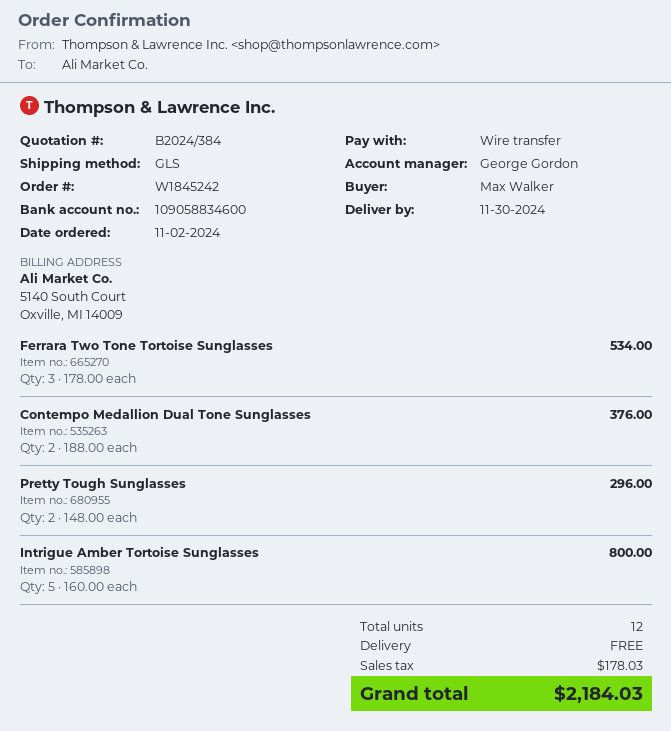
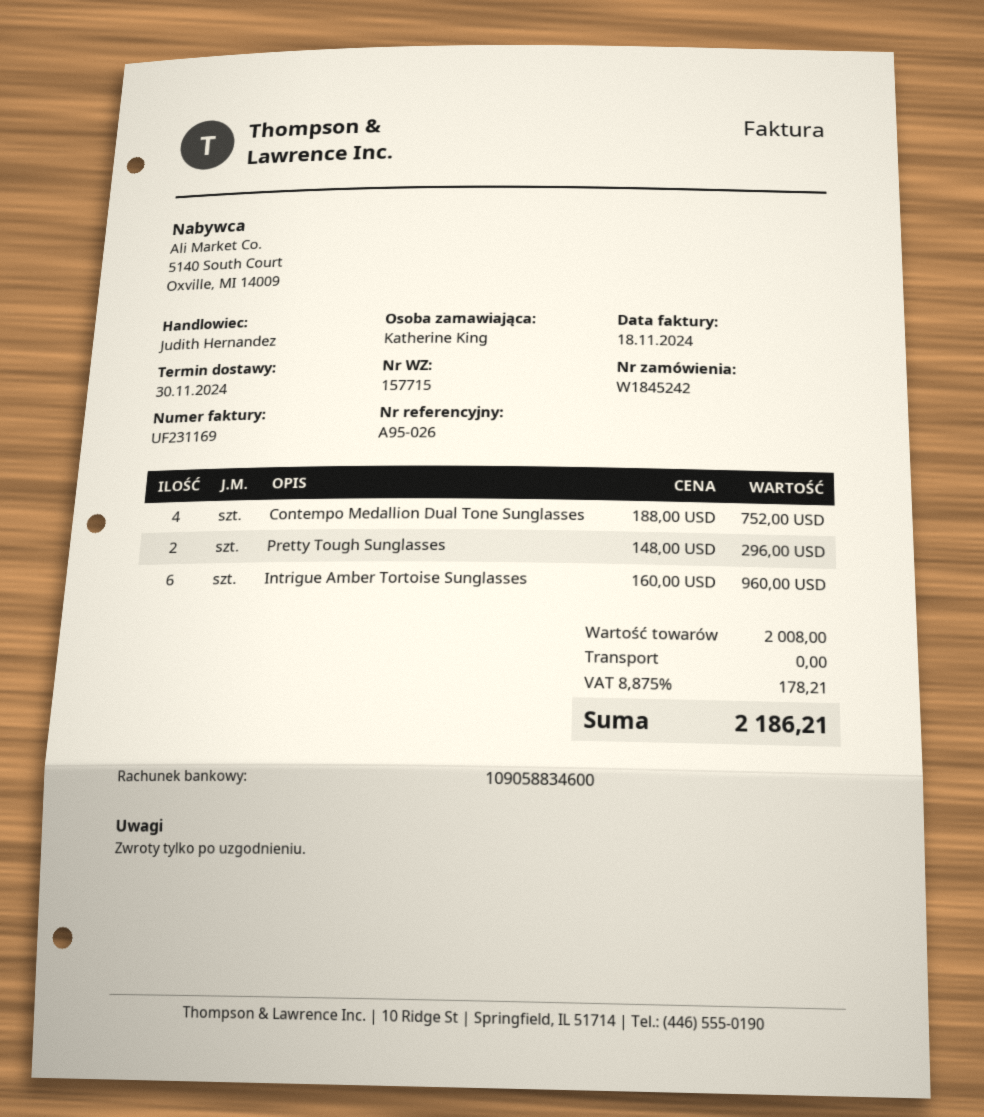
ordered by: Max Walker -> Katherine King
sales rep: George Gordon -> Judith Hernandez
Ferrara Two Tone Tortoise Sunglasses: 3 x 178.00 = 534.00 -> none
Contempo Medallion Dual Tone Sunglasses: 2 x 188.00 = 376.00 -> 4 x 188.00 = 752.00
Intrigue Amber Tortoise Sunglasses: 5 x 160.00 = 800.00 -> 6 x 160.00 = 960.00
tax: 178.03 -> 178.21
total: 2184.03 -> 2186.21

